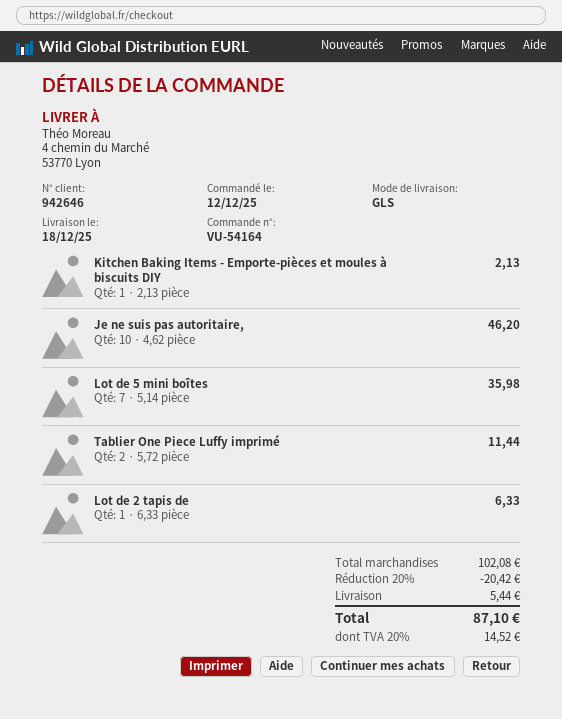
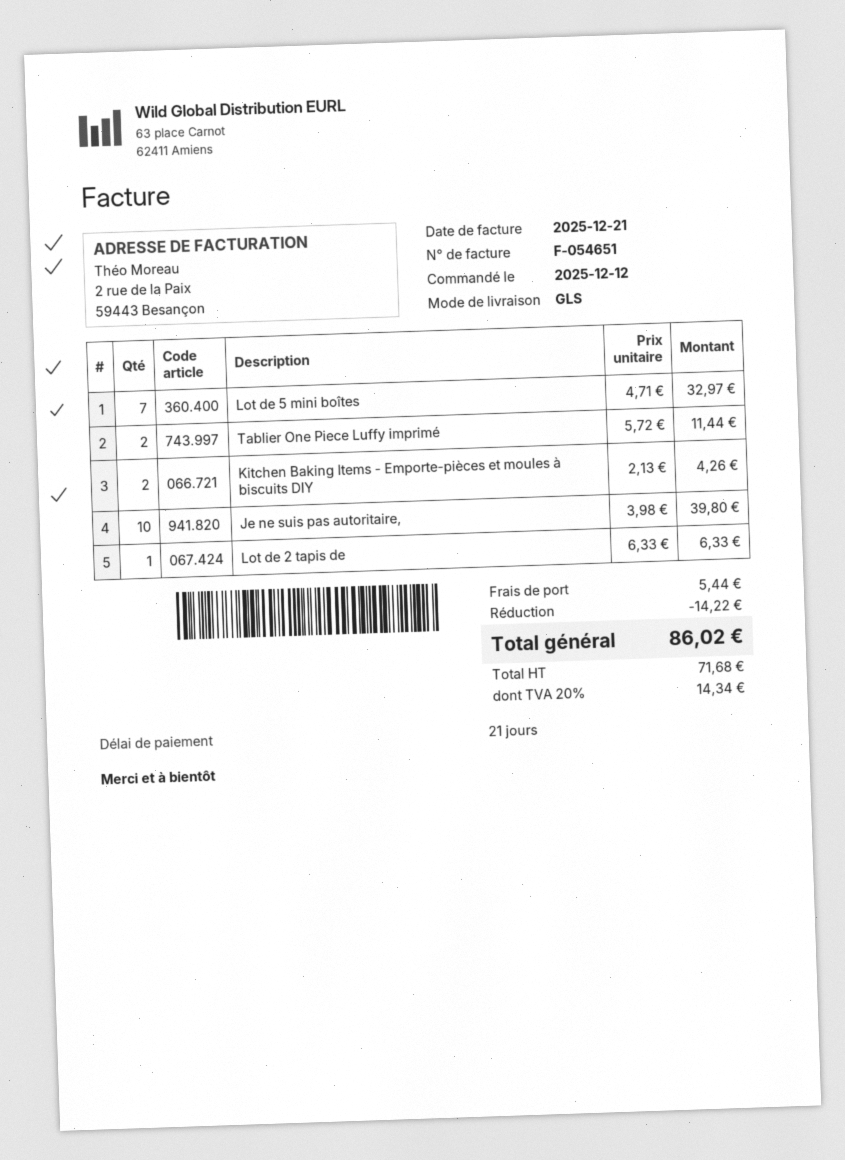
Kitchen Baking Items - Emporte-pièces et moules à biscuits DIY: 1 x 2.13 = 2.13 -> 2 x 2.13 = 4.26
Je ne suis pas autoritaire,: 10 x 4.62 = 46.20 -> 10 x 3.98 = 39.80
Lot de 5 mini boîtes: 7 x 5.14 = 35.98 -> 7 x 4.71 = 32.97
discount: 20.42 -> 14.22
tax: 20% = 14.52 -> 20% = 14.34
total: 87.10 -> 86.02

